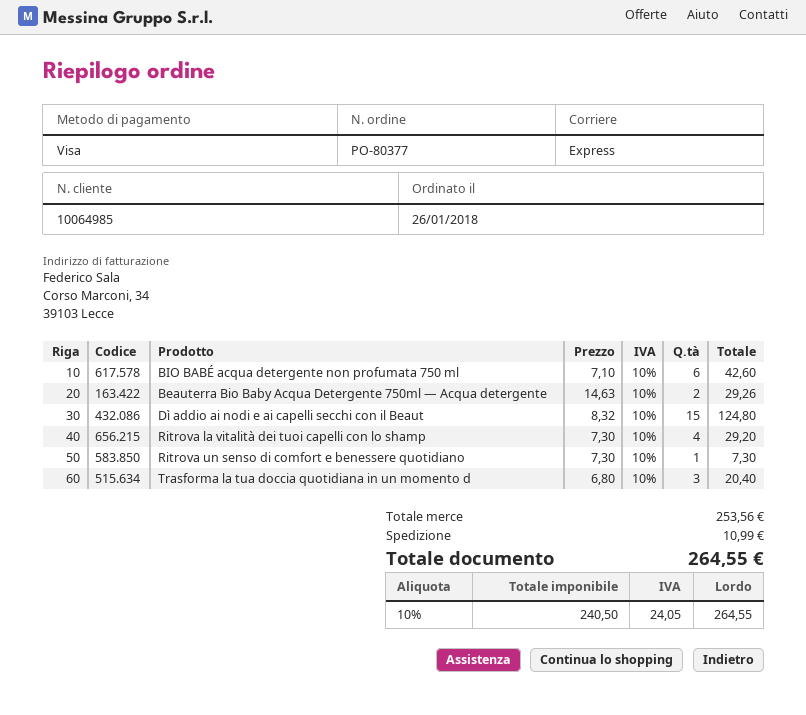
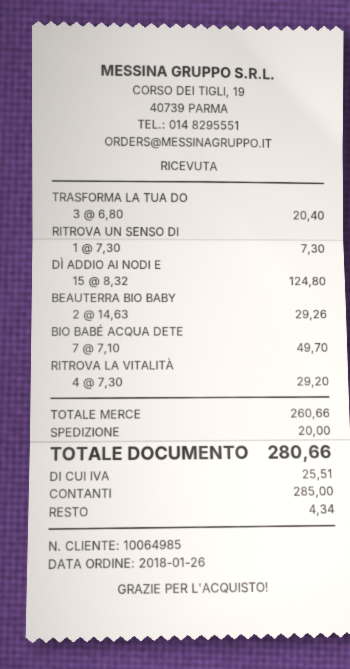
payment method: Visa -> cash
BIO BABÉ acqua detergente non profumata 750 ml: 6 x 7.10 = 42.60 -> 7 x 7.10 = 49.70
subtotal: 253.56 -> 260.66
shipping: 10.99 -> 20.00
tax: 24.05 -> 25.51
total: 264.55 -> 280.66

